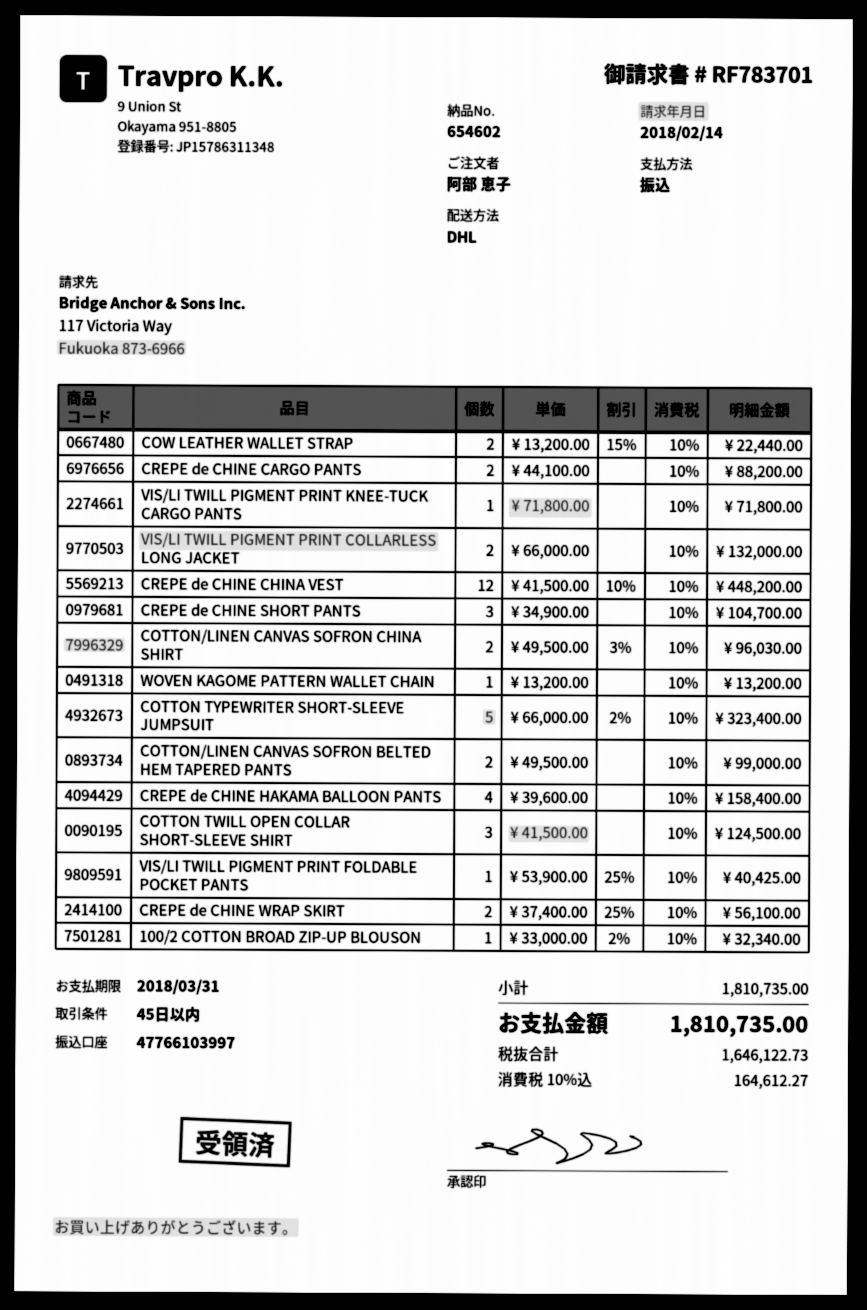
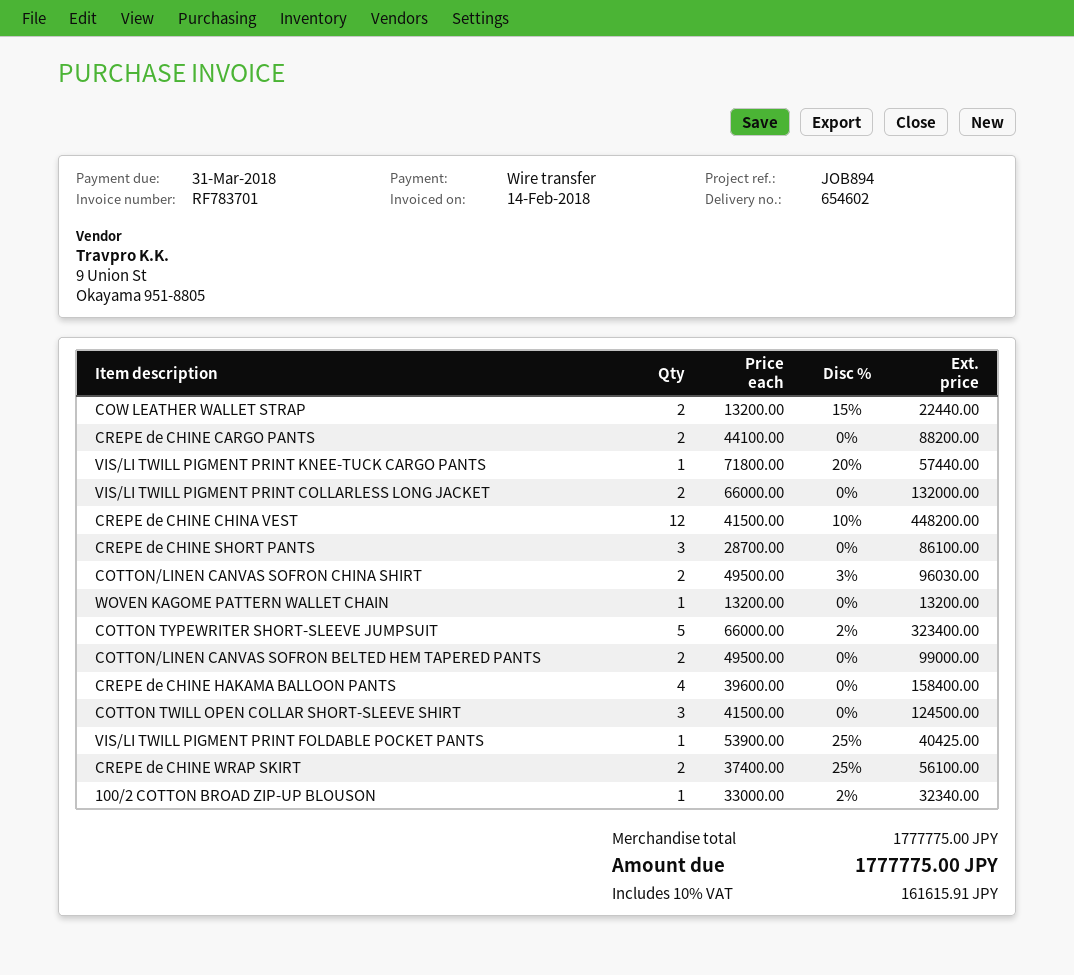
VIS/LI TWILL PIGMENT PRINT KNEE-TUCK CARGO PANTS: 1 x 71800.00 = 71800.00 -> 1 x 71800.00 - 20% = 57440.00
CREPE de CHINE SHORT PANTS: 3 x 34900.00 = 104700.00 -> 3 x 28700.00 = 86100.00
subtotal: 1810735.00 -> 1777775.00
tax: 10% = 164612.27 -> 10% = 161615.91
total: 1810735.00 -> 1777775.00

